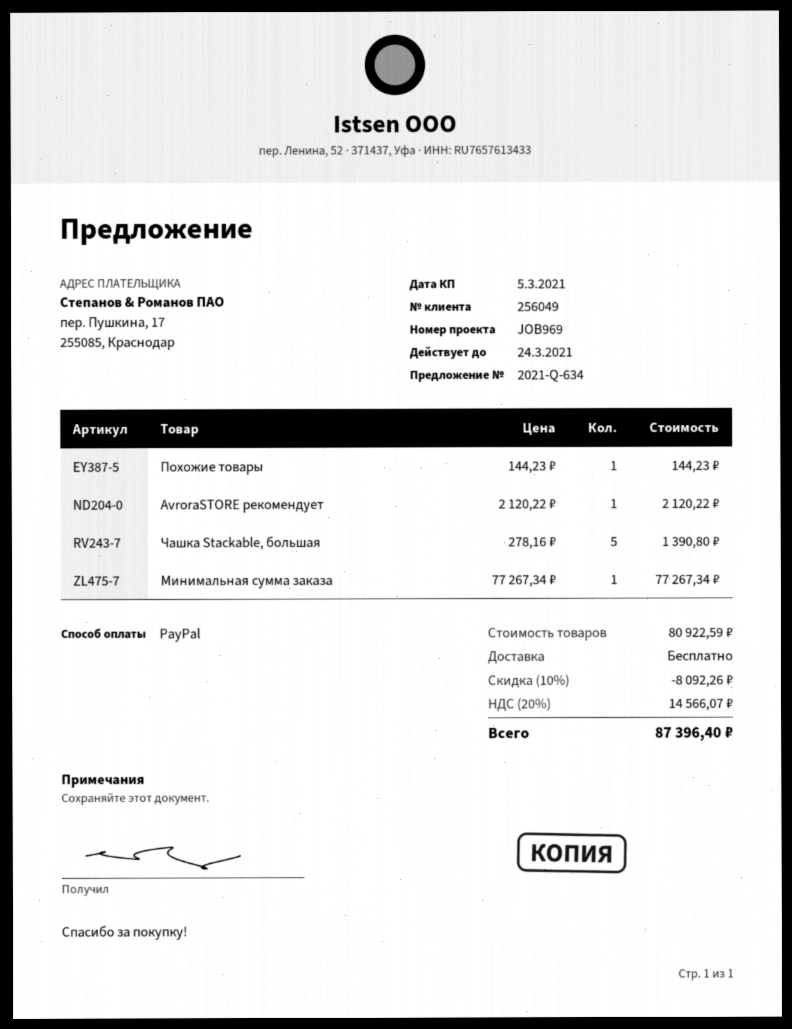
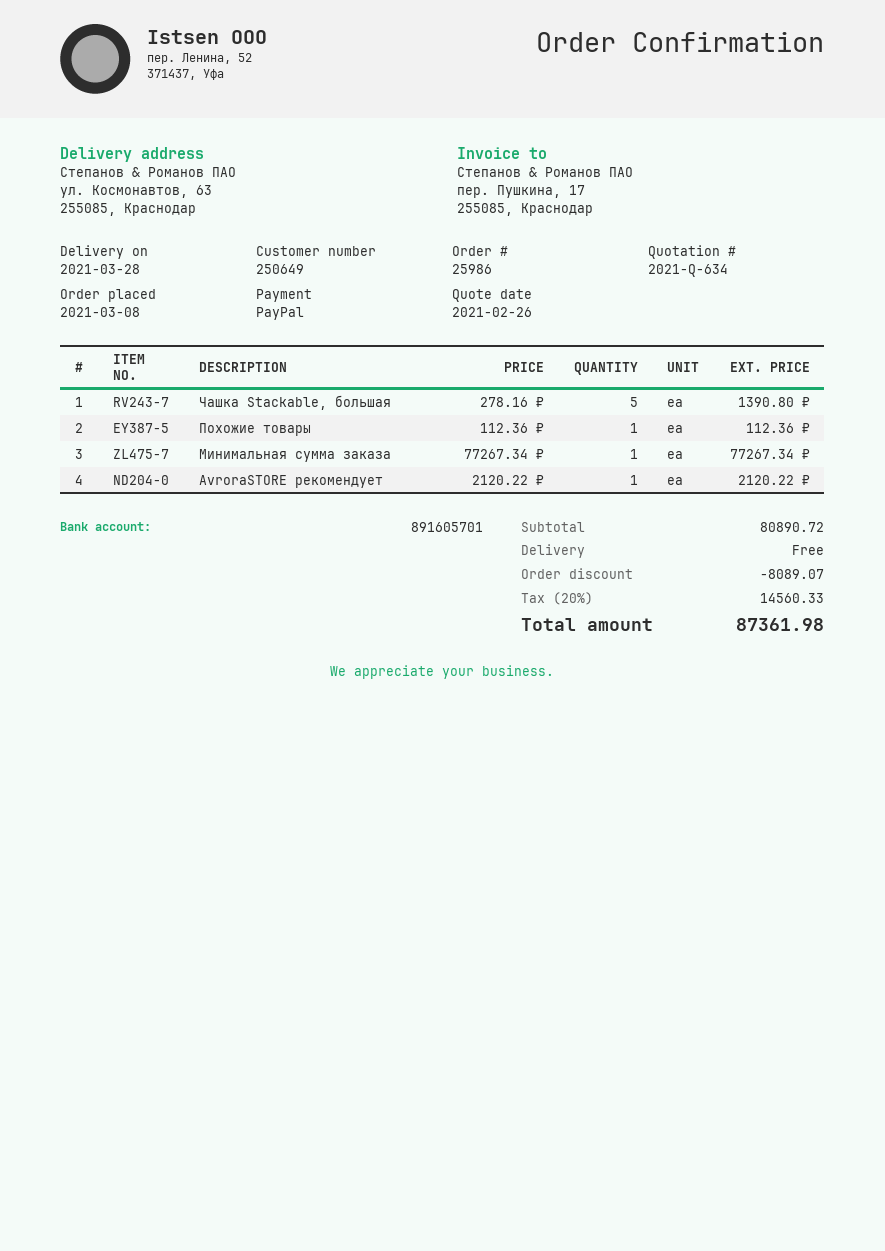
quote date: 2021-03-05 -> 2021-02-26
customer number: 256049 -> 250649
Похожие товары: 1 x 144.23 = 144.23 -> 1 x 112.36 = 112.36
subtotal: 80922.59 -> 80890.72
discount: 8092.26 -> 8089.07
tax: 20% = 14566.07 -> 20% = 14560.33
total: 87396.40 -> 87361.98

